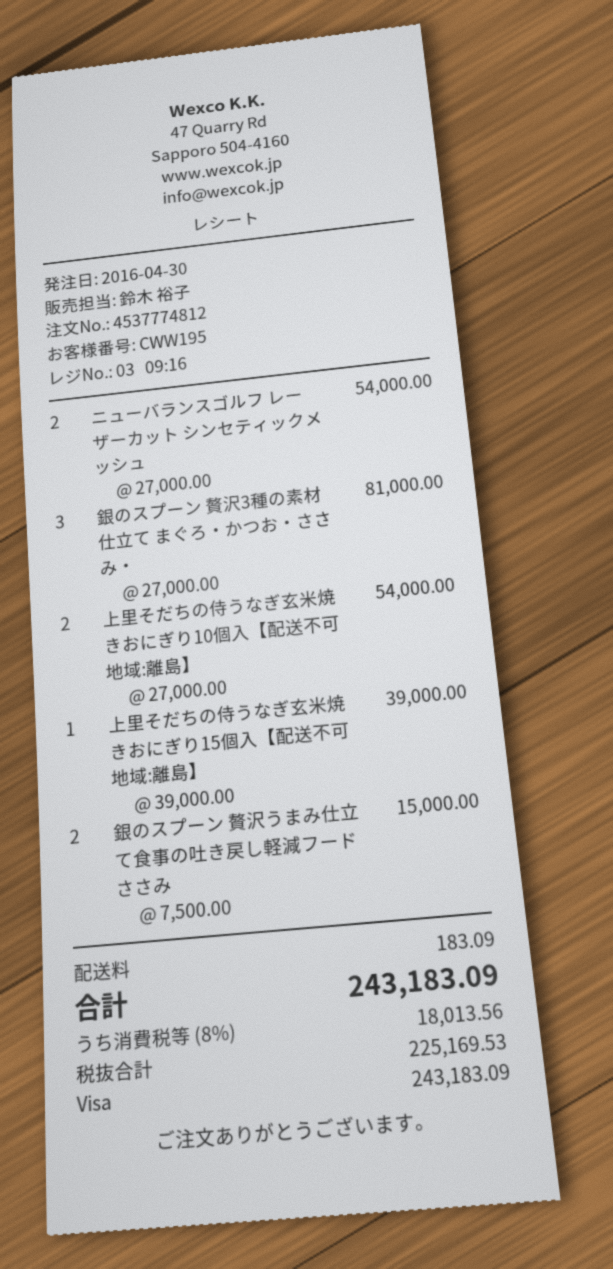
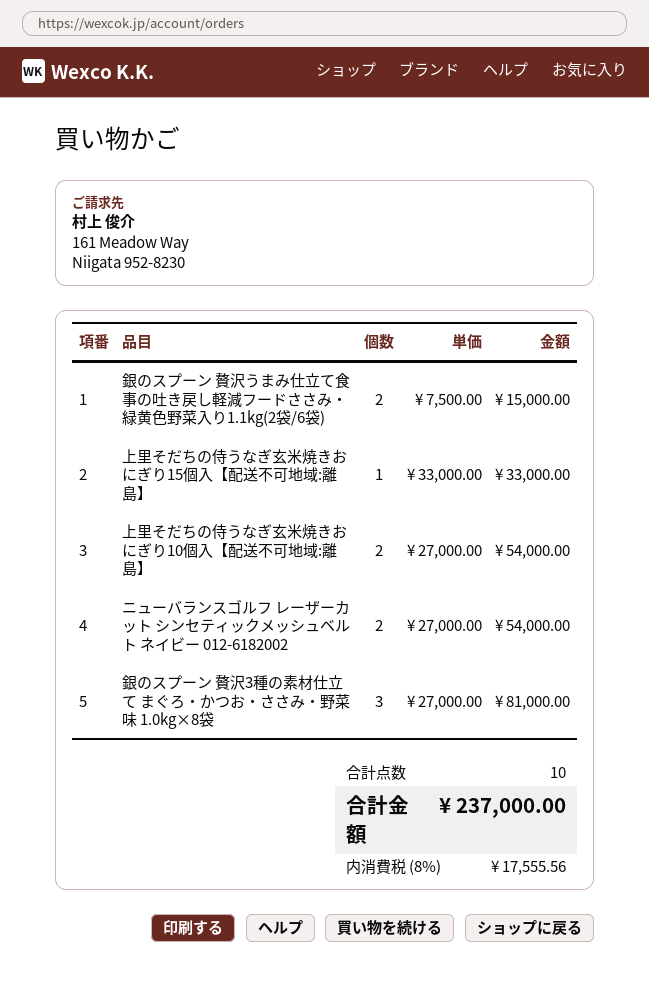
上里そだちの侍うなぎ玄米焼きおにぎり15個入【配送不可地域:離島】: 1 x 39000.00 = 39000.00 -> 1 x 33000.00 = 33000.00
shipping: 183.09 -> none
tax: 8% = 18013.56 -> 8% = 17555.56
total: 243183.09 -> 237000.00

